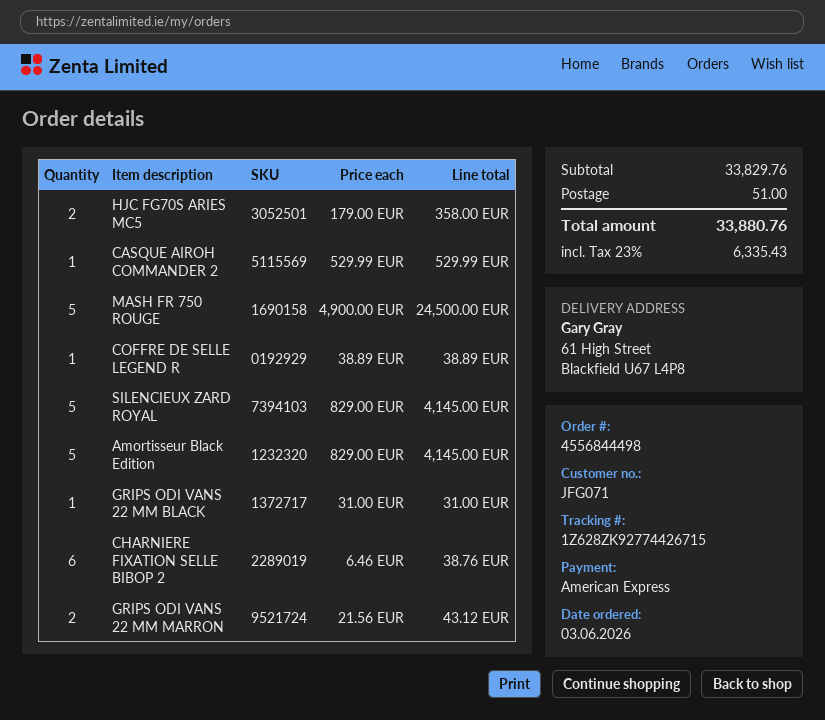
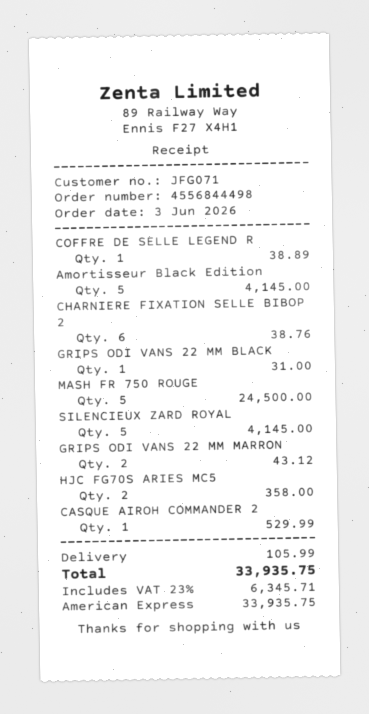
shipping: 51.00 -> 105.99
tax: 23% = 6335.43 -> 23% = 6345.71
total: 33880.76 -> 33935.75

